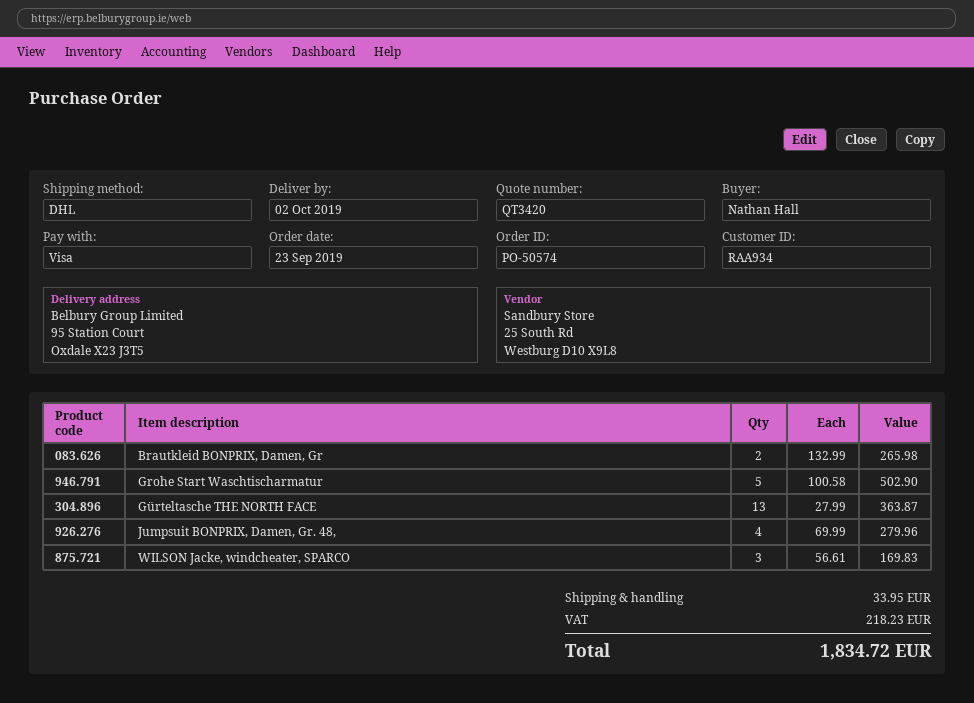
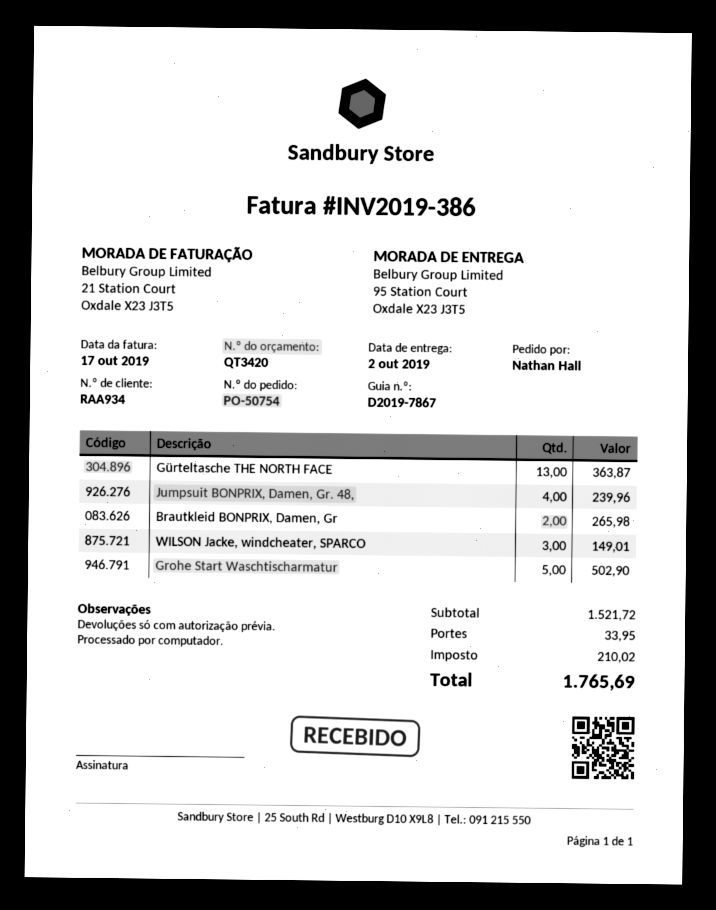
order number: PO-50574 -> PO-50754
Jumpsuit BONPRIX, Damen, Gr. 48,: 4 for 279.96 -> 4 for 239.96
WILSON Jacke, windcheater, SPARCO: 3 for 169.83 -> 3 for 149.01
tax: 218.23 -> 210.02
total: 1834.72 -> 1765.69

